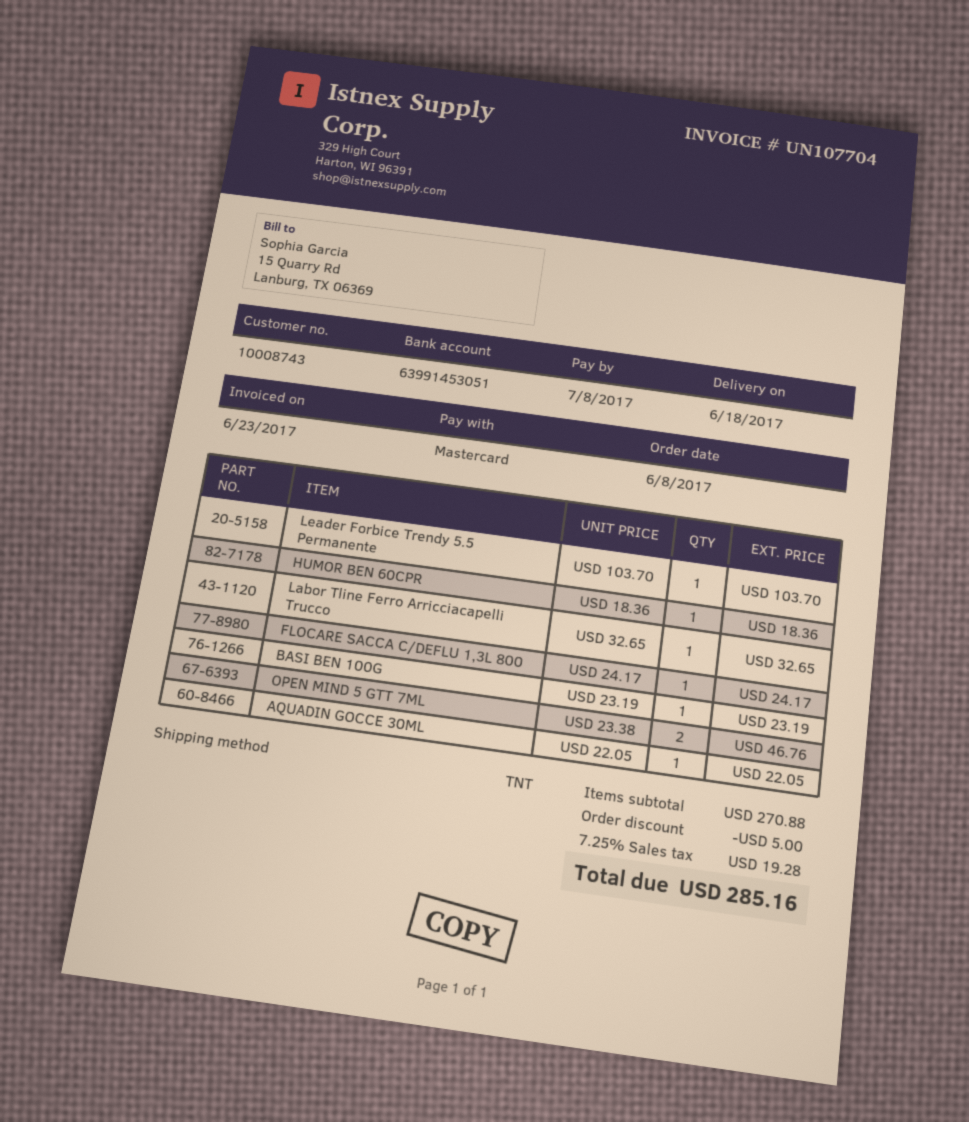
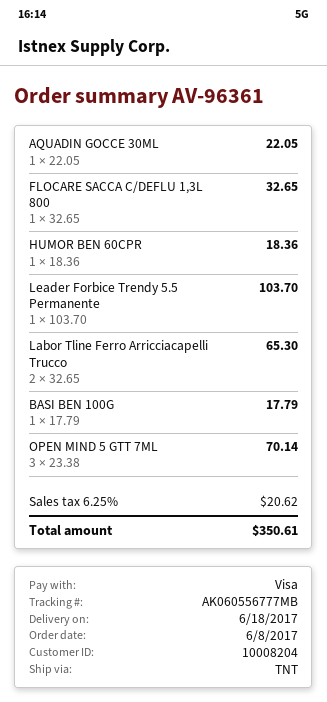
customer number: 10008743 -> 10008204
payment method: Mastercard -> Visa
Labor Tline Ferro Arricciacapelli Trucco: 1 x 32.65 = 32.65 -> 2 x 32.65 = 65.30
FLOCARE SACCA C/DEFLU 1,3L 800: 1 x 24.17 = 24.17 -> 1 x 32.65 = 32.65
BASI BEN 100G: 1 x 23.19 = 23.19 -> 1 x 17.79 = 17.79
OPEN MIND 5 GTT 7ML: 2 x 23.38 = 46.76 -> 3 x 23.38 = 70.14
discount: 5.00 -> none
tax: 7.25% = 19.28 -> 6.25% = 20.62
total: 285.16 -> 350.61

